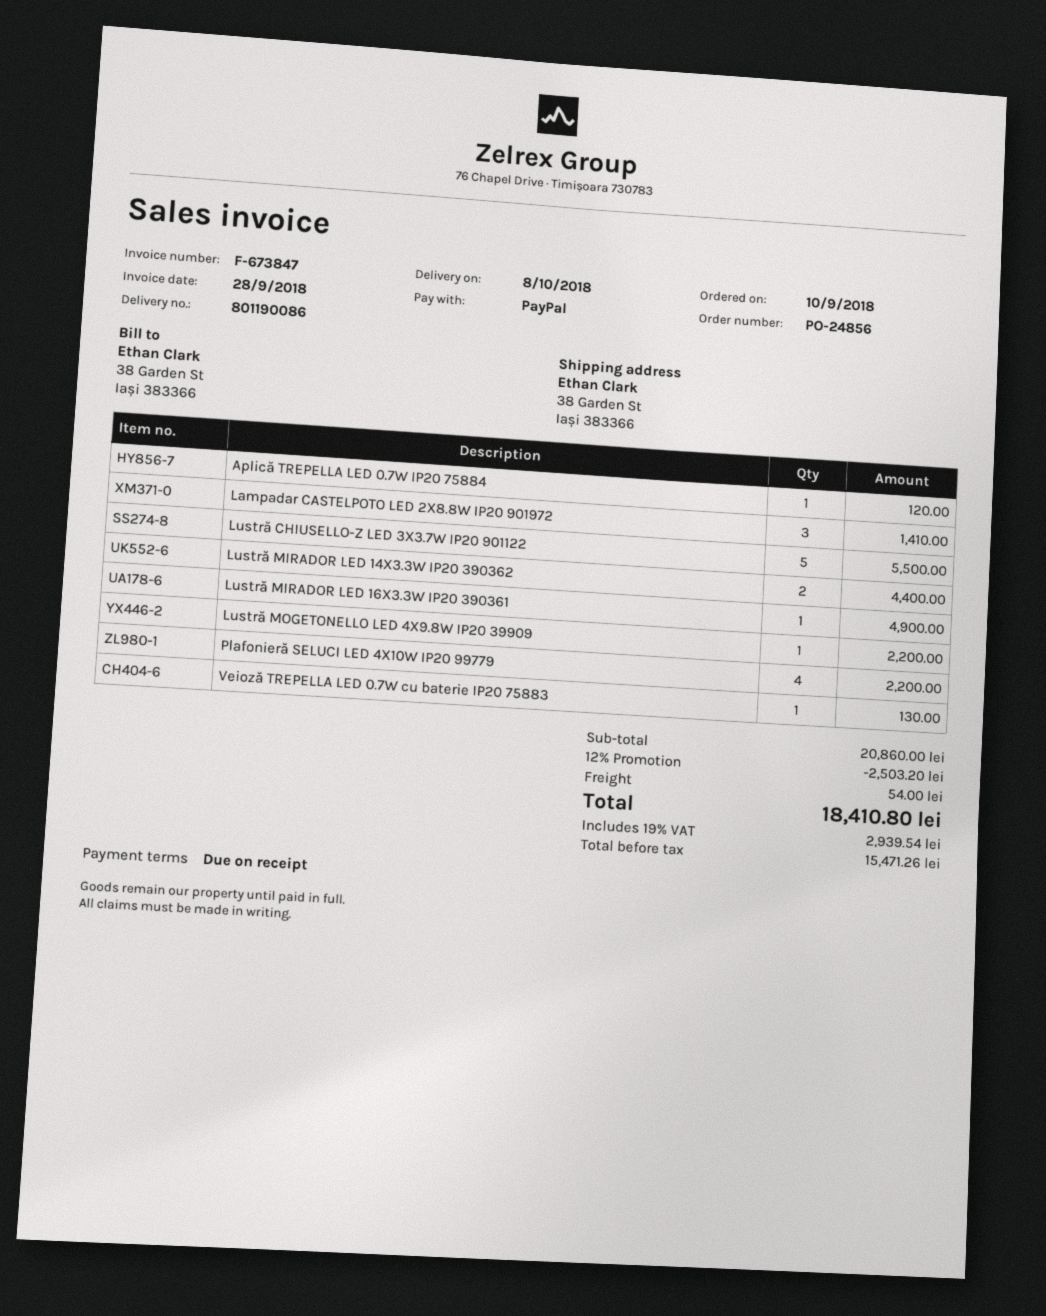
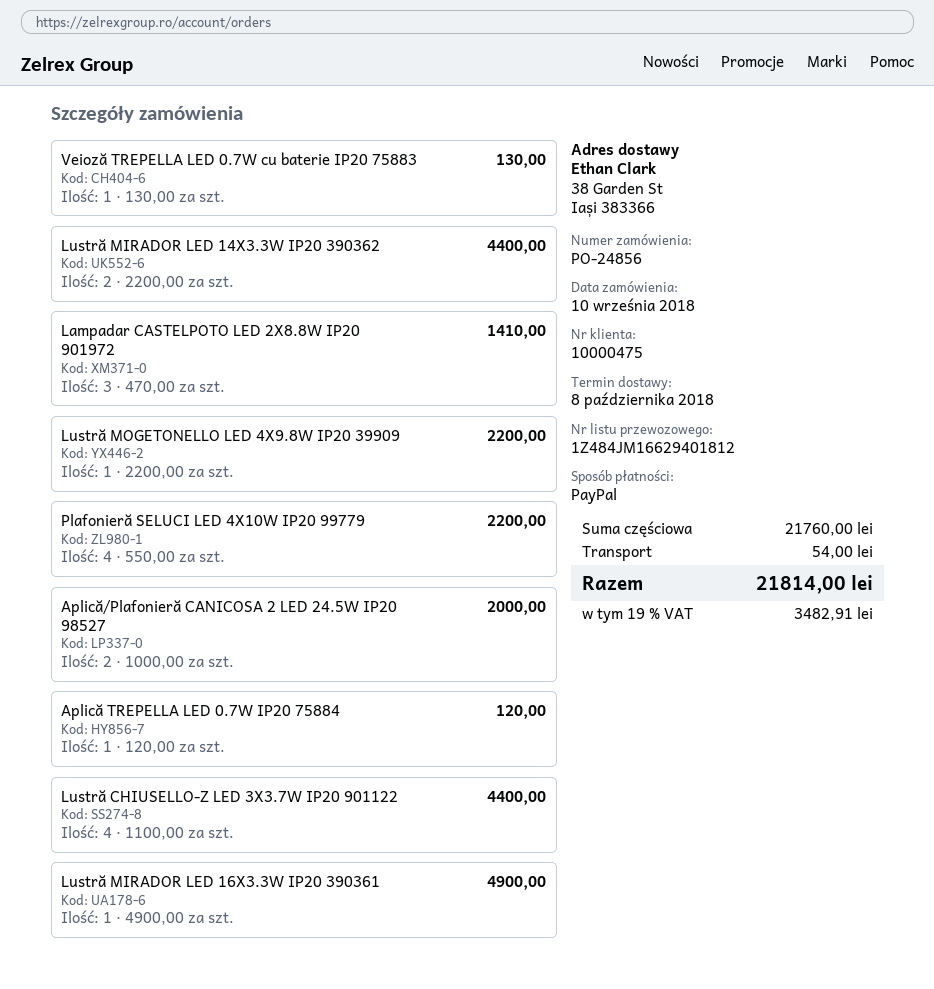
Lustră CHIUSELLO-Z LED 3X3.7W IP20 901122: 5 for 5500.00 -> 4 for 4400.00
Aplică/Plafonieră CANICOSA 2 LED 24.5W IP20 98527: none -> 2 for 2000.00
subtotal: 20860.00 -> 21760.00
discount: 12% = 2503.20 -> none
tax: 19% = 2939.54 -> 19% = 3482.91
total: 18410.80 -> 21814.00

